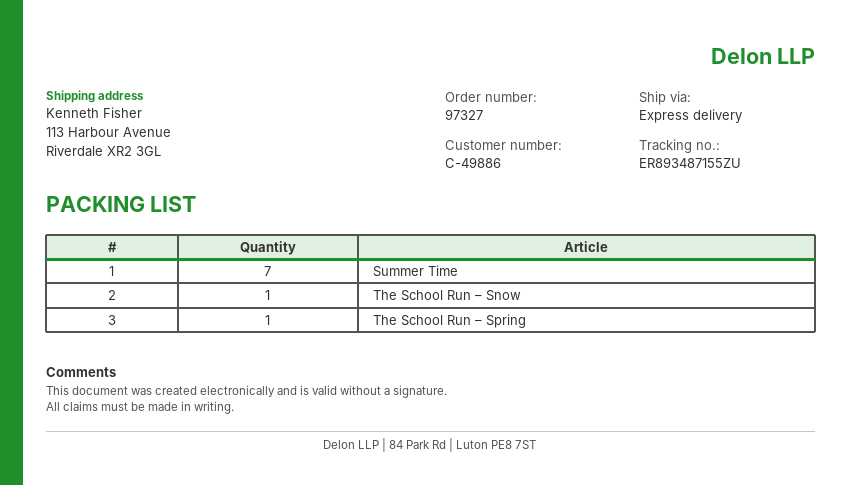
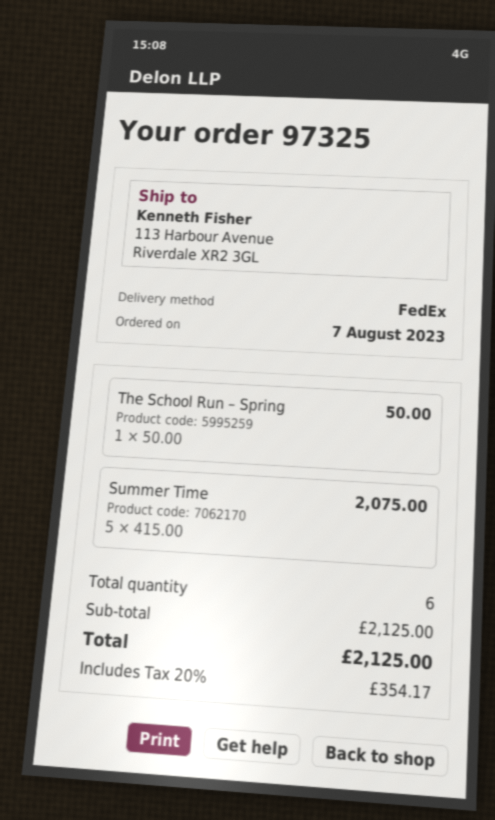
order number: 97327 -> 97325
shipping method: express -> FedEx
Summer Time: 7 -> 5
The School Run – Snow: 1 -> none

